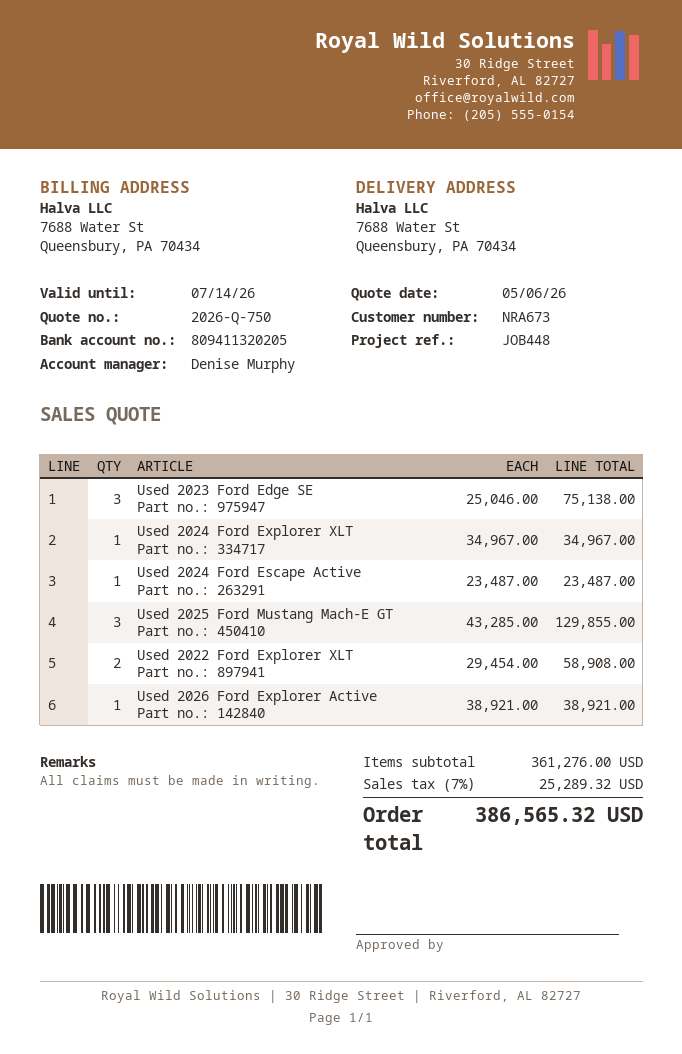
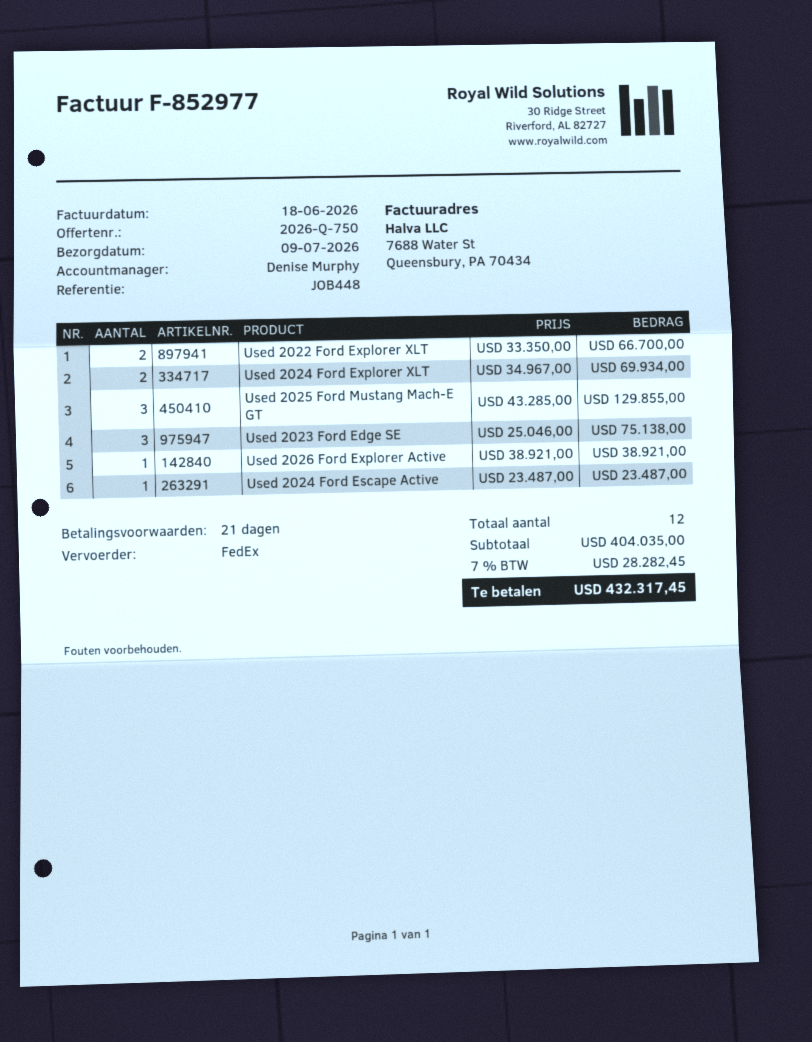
Used 2024 Ford Explorer XLT: 1 x 34967.00 = 34967.00 -> 2 x 34967.00 = 69934.00
Used 2022 Ford Explorer XLT: 2 x 29454.00 = 58908.00 -> 2 x 33350.00 = 66700.00
subtotal: 361276.00 -> 404035.00
tax: 7% = 25289.32 -> 7% = 28282.45
total: 386565.32 -> 432317.45

